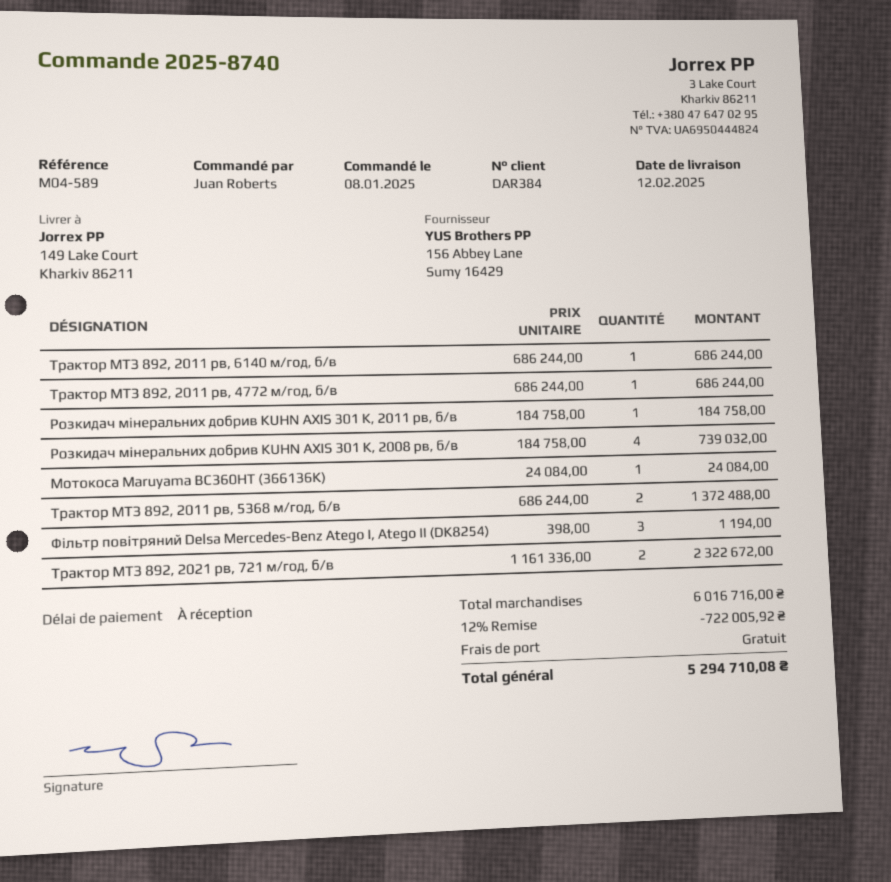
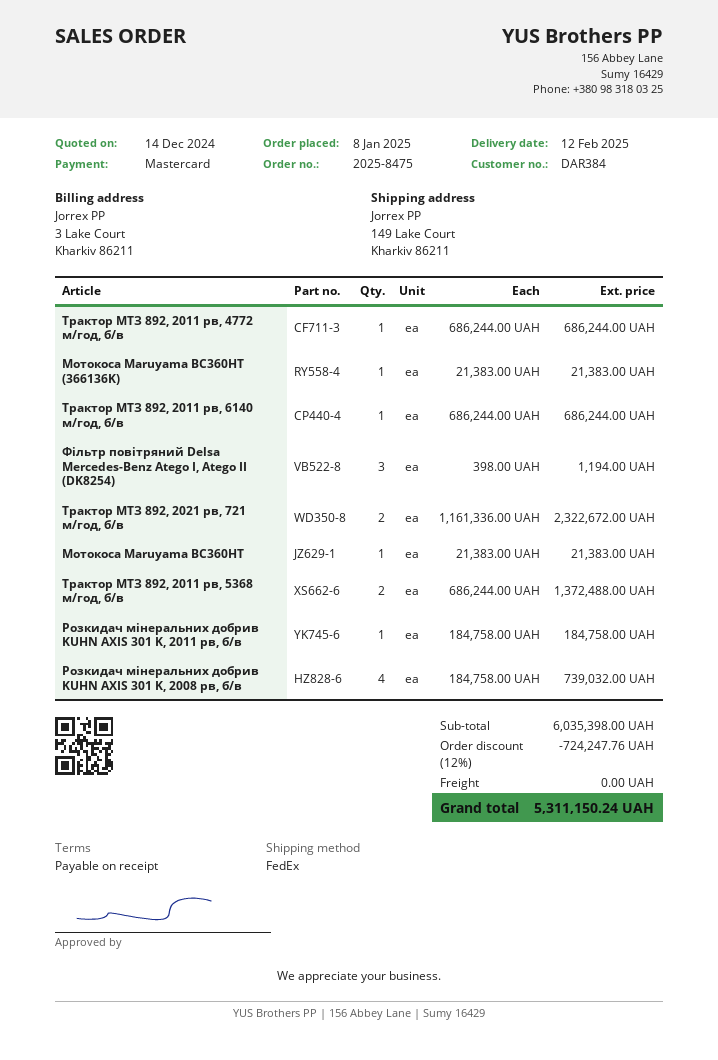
order number: 2025-8740 -> 2025-8475
Мотокоса Maruyama BC360HT (366136K): 1 x 24084.00 = 24084.00 -> 1 x 21383.00 = 21383.00
Мотокоса Maruyama BC360HT: none -> 1 x 21383.00 = 21383.00
subtotal: 6016716.00 -> 6035398.00
discount: 12% = 722005.92 -> 12% = 724247.76
total: 5294710.08 -> 5311150.24

